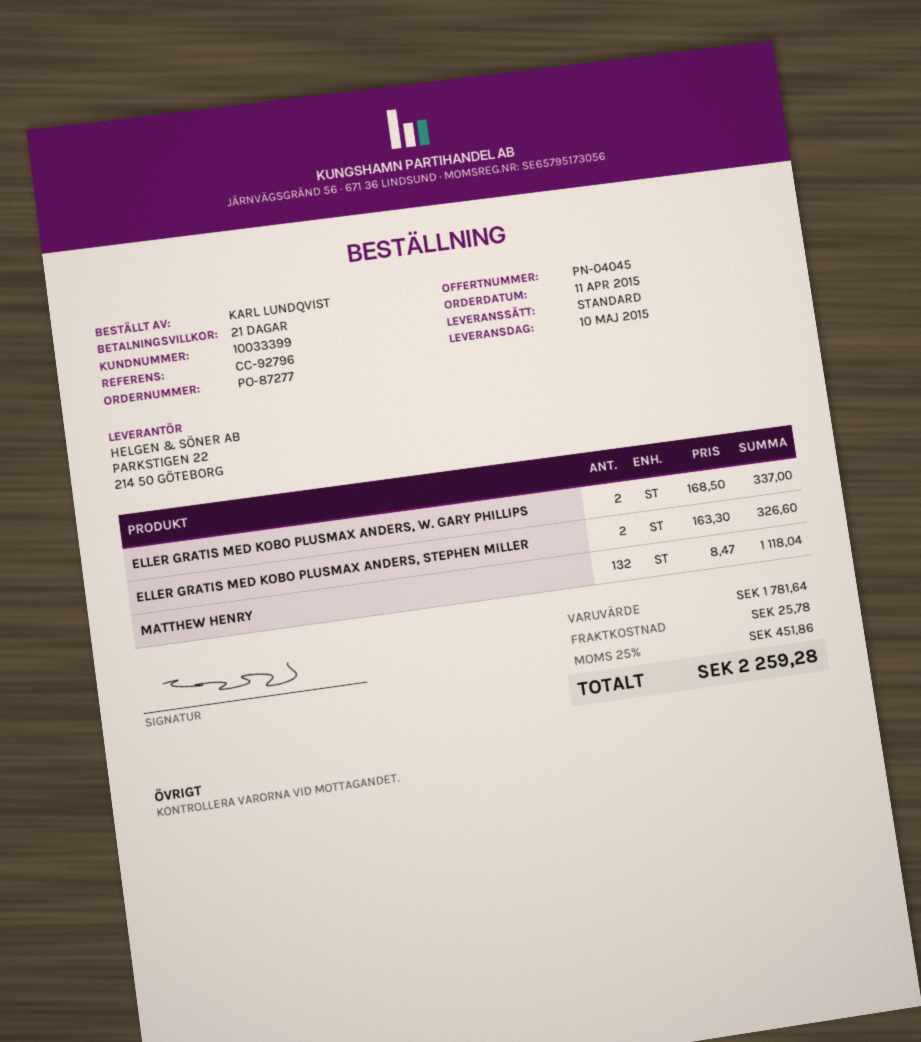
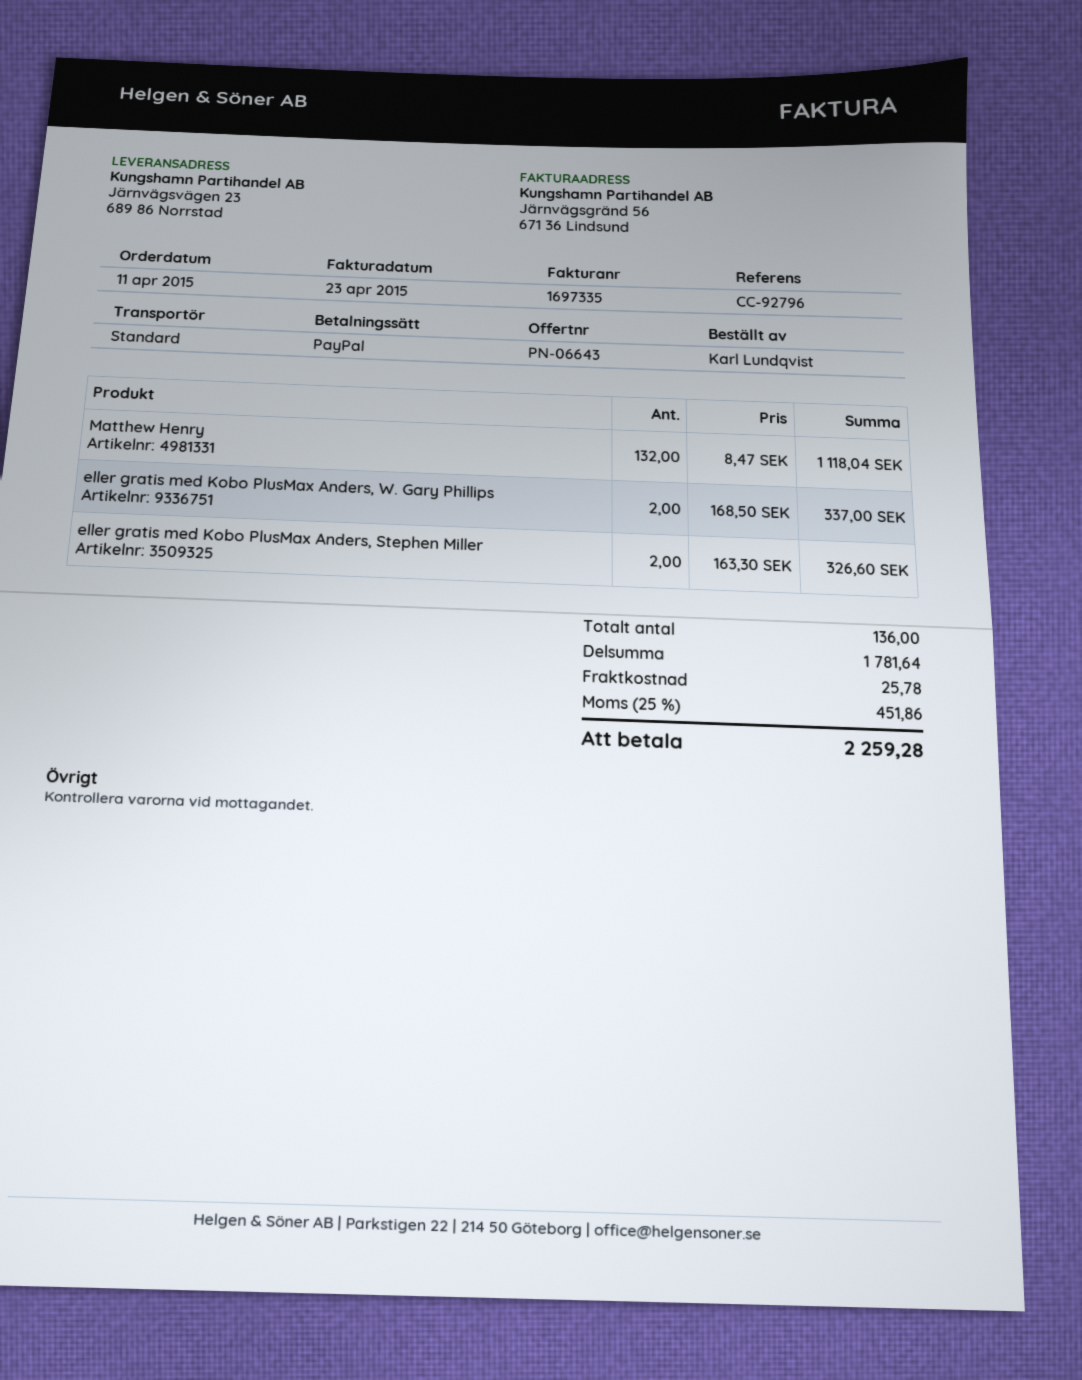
quote number: PN-04045 -> PN-06643

